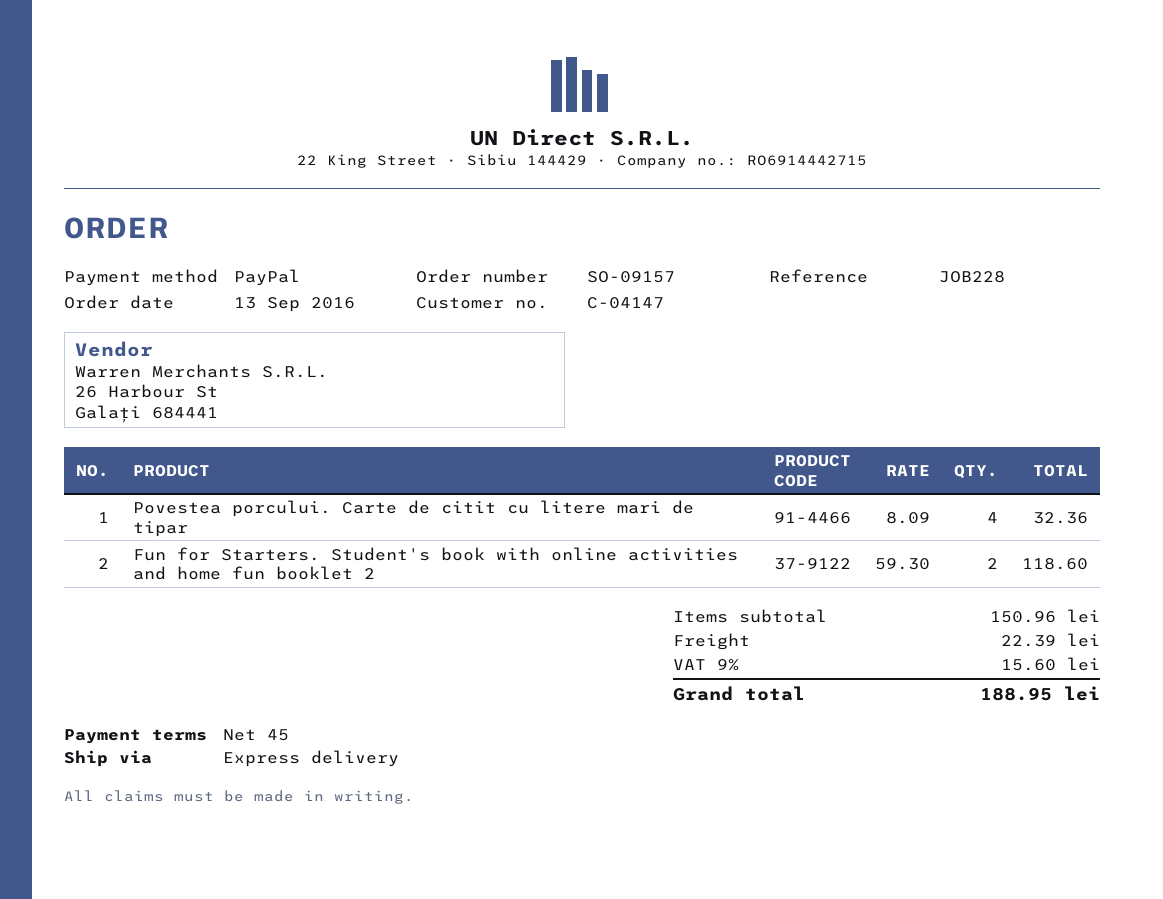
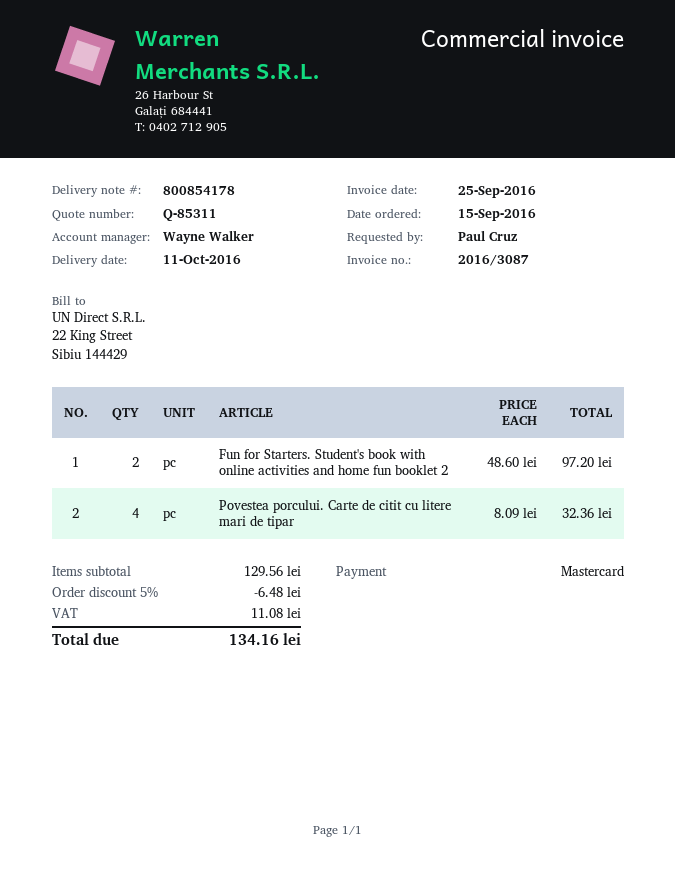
order date: 2016-09-13 -> 2016-09-15
payment method: PayPal -> Mastercard
Fun for Starters. Student's book with online activities and home fun booklet 2: 2 x 59.30 = 118.60 -> 2 x 48.60 = 97.20
subtotal: 150.96 -> 129.56
discount: none -> 5% = 6.48
shipping: 22.39 -> none
tax: 15.60 -> 11.08
total: 188.95 -> 134.16

